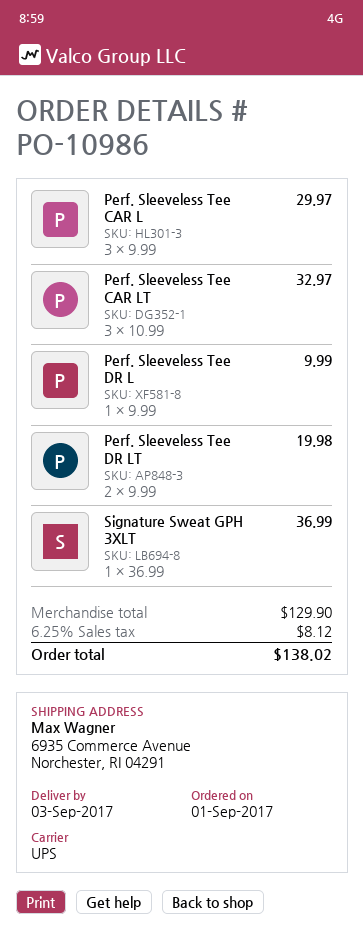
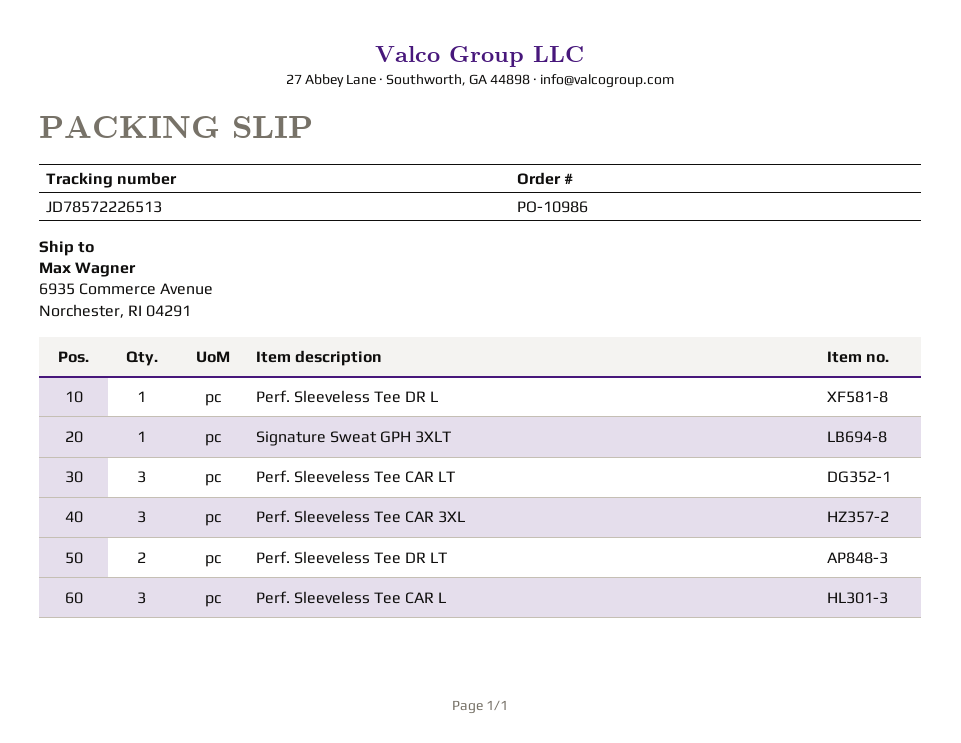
Perf. Sleeveless Tee CAR 3XL: none -> 3

